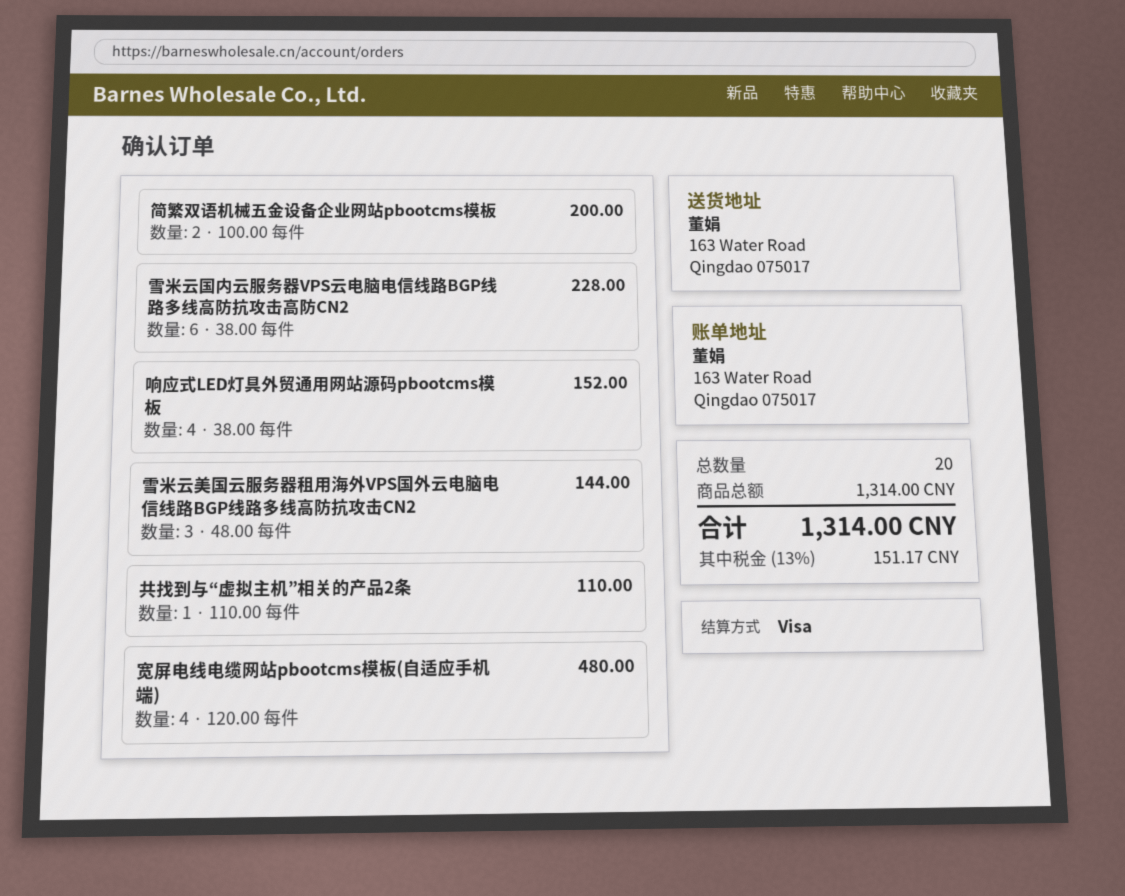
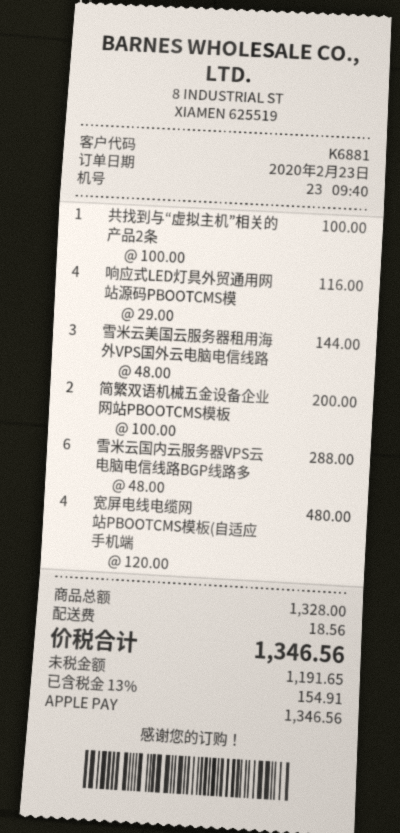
payment method: Visa -> Apple Pay
雪米云国内云服务器VPS云电脑电信线路BGP线路多线高防抗攻击高防CN2: 6 x 38.00 = 228.00 -> 6 x 48.00 = 288.00
响应式LED灯具外贸通用网站源码pbootcms模板: 4 x 38.00 = 152.00 -> 4 x 29.00 = 116.00
共找到与“虚拟主机”相关的产品2条: 1 x 110.00 = 110.00 -> 1 x 100.00 = 100.00
subtotal: 1314.00 -> 1328.00
shipping: none -> 18.56
tax: 13% = 151.17 -> 13% = 154.91
total: 1314.00 -> 1346.56

